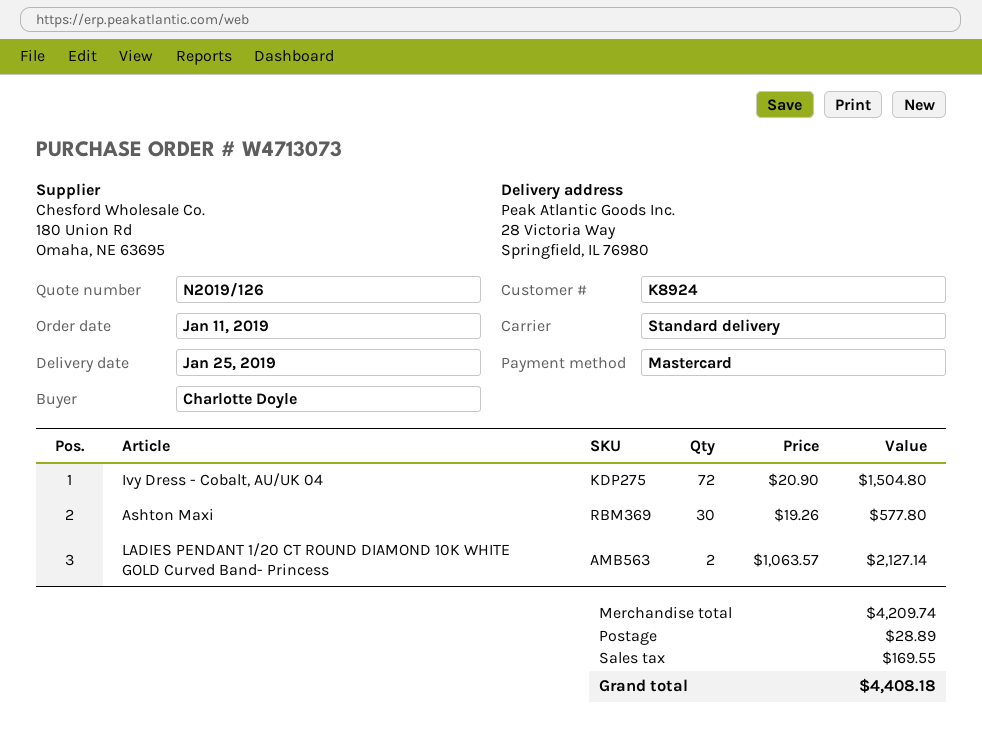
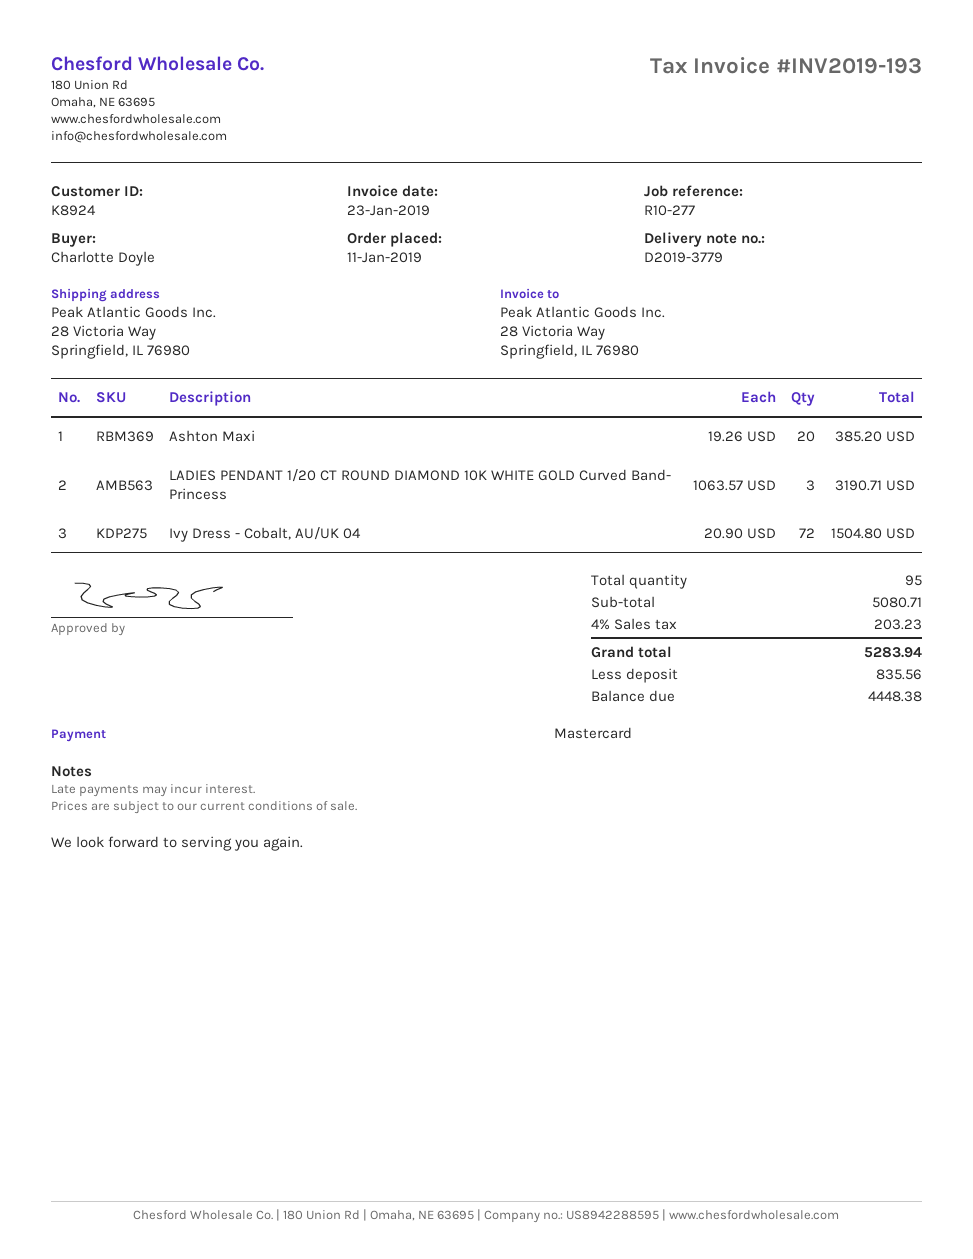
Ashton Maxi: 30 x 19.26 = 577.80 -> 20 x 19.26 = 385.20
LADIES PENDANT 1/20 CT ROUND DIAMOND 10K WHITE GOLD Curved Band- Princess: 2 x 1063.57 = 2127.14 -> 3 x 1063.57 = 3190.71
subtotal: 4209.74 -> 5080.71
shipping: 28.89 -> none
tax: 169.55 -> 203.23
total: 4408.18 -> 5283.94

